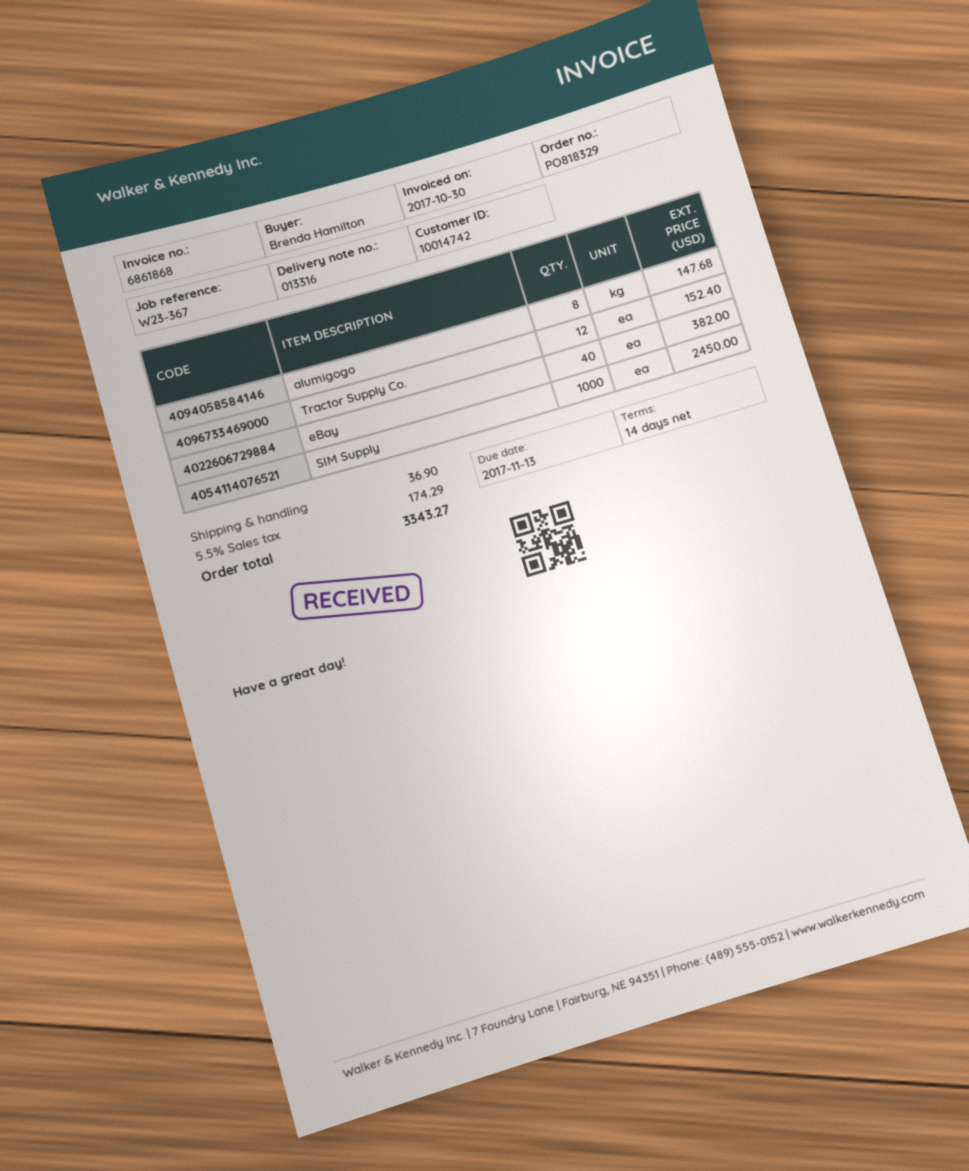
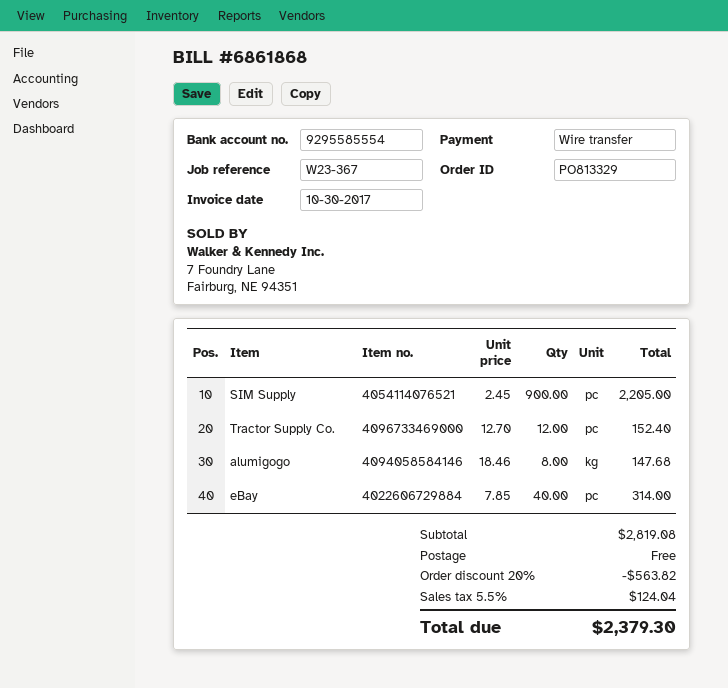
order number: PO818329 -> PO813329
eBay: 40 for 382.00 -> 40 for 314.00
SIM Supply: 1000 for 2450.00 -> 900 for 2205.00
discount: none -> 20% = 563.82
shipping: 36.90 -> 0.00
tax: 5.5% = 174.29 -> 5.5% = 124.04
total: 3343.27 -> 2379.30

